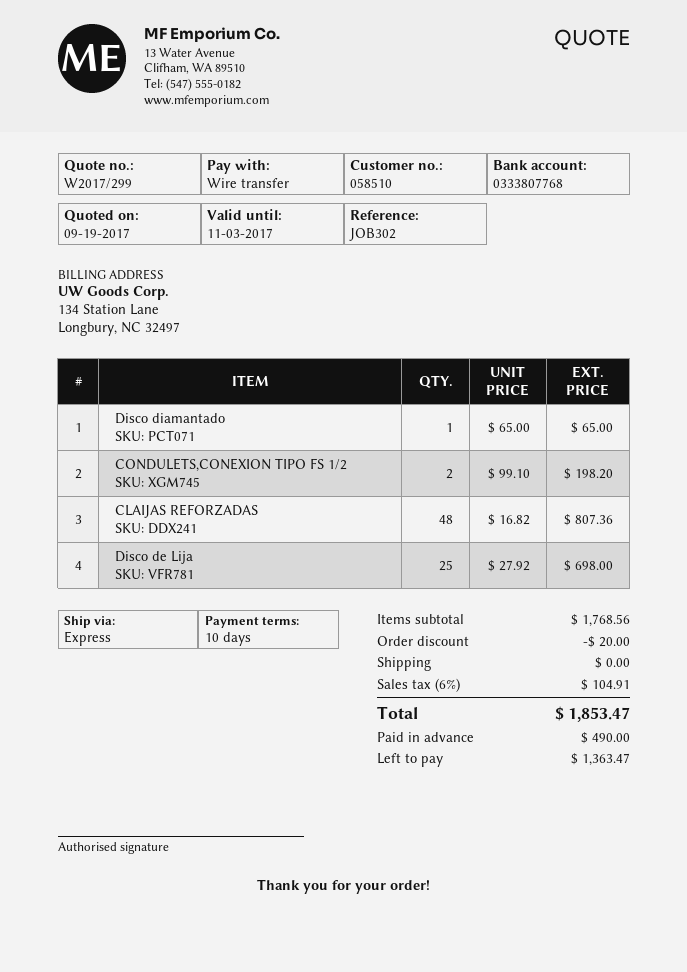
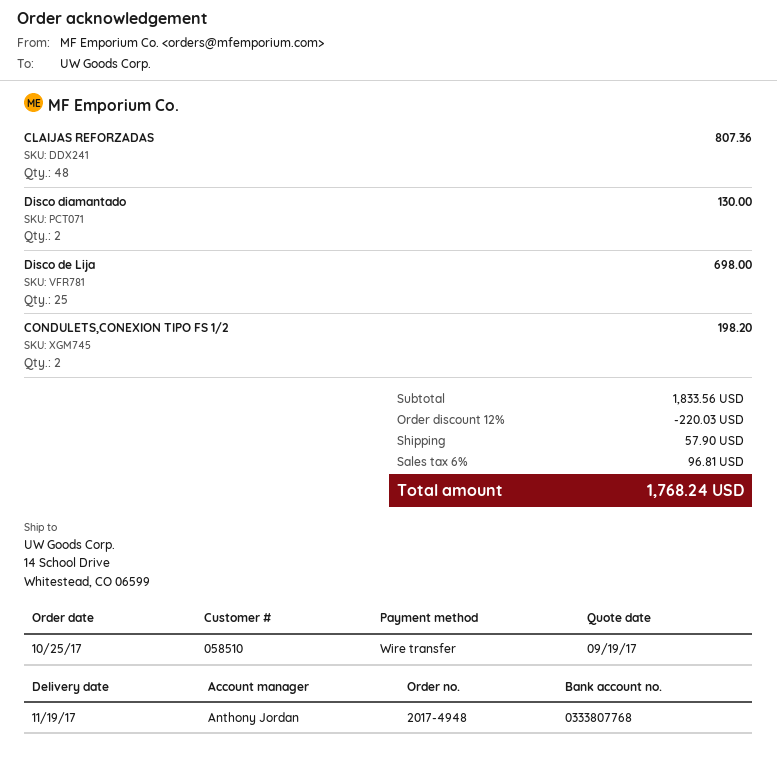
Disco diamantado: 1 for 65.00 -> 2 for 130.00
subtotal: 1768.56 -> 1833.56
discount: 20.00 -> 220.03
shipping: 0.00 -> 57.90
tax: 6% = 104.91 -> 6% = 96.81
total: 1853.47 -> 1768.24

